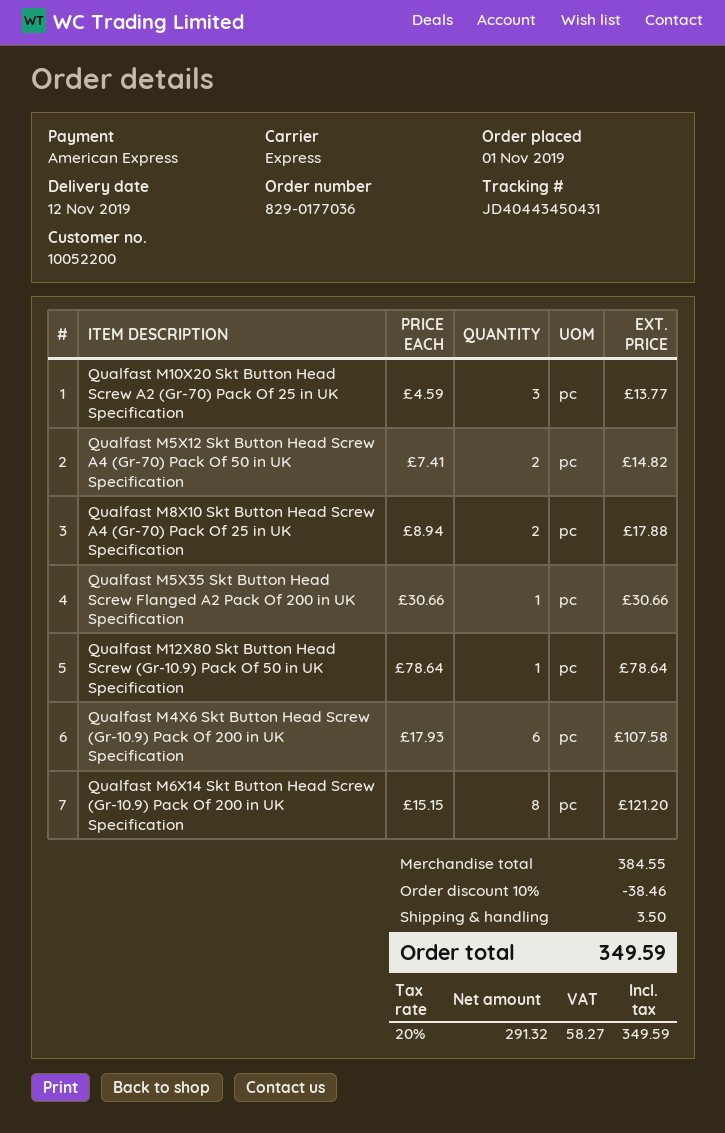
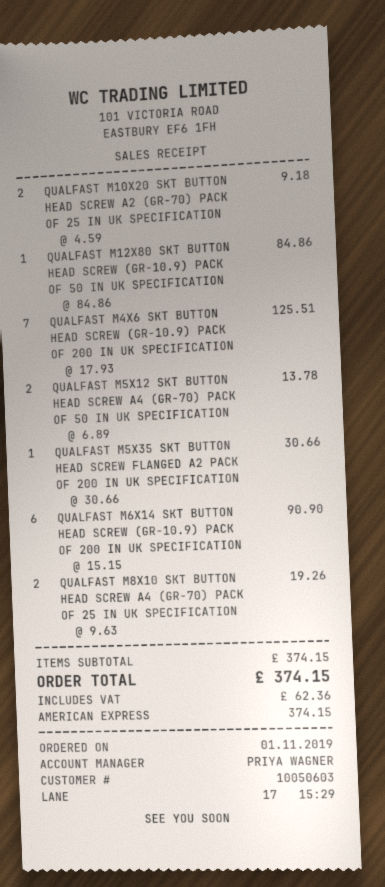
customer number: 10052200 -> 10050603
Qualfast M10X20 Skt Button Head Screw A2 (Gr-70) Pack Of 25 in UK Specification: 3 x 4.59 = 13.77 -> 2 x 4.59 = 9.18
Qualfast M5X12 Skt Button Head Screw A4 (Gr-70) Pack Of 50 in UK Specification: 2 x 7.41 = 14.82 -> 2 x 6.89 = 13.78
Qualfast M8X10 Skt Button Head Screw A4 (Gr-70) Pack Of 25 in UK Specification: 2 x 8.94 = 17.88 -> 2 x 9.63 = 19.26
Qualfast M12X80 Skt Button Head Screw (Gr-10.9) Pack Of 50 in UK Specification: 1 x 78.64 = 78.64 -> 1 x 84.86 = 84.86
Qualfast M4X6 Skt Button Head Screw (Gr-10.9) Pack Of 200 in UK Specification: 6 x 17.93 = 107.58 -> 7 x 17.93 = 125.51
Qualfast M6X14 Skt Button Head Screw (Gr-10.9) Pack Of 200 in UK Specification: 8 x 15.15 = 121.20 -> 6 x 15.15 = 90.90
subtotal: 384.55 -> 374.15
discount: 10% = 38.46 -> none
shipping: 3.50 -> none
tax: 58.27 -> 62.36
total: 349.59 -> 374.15

